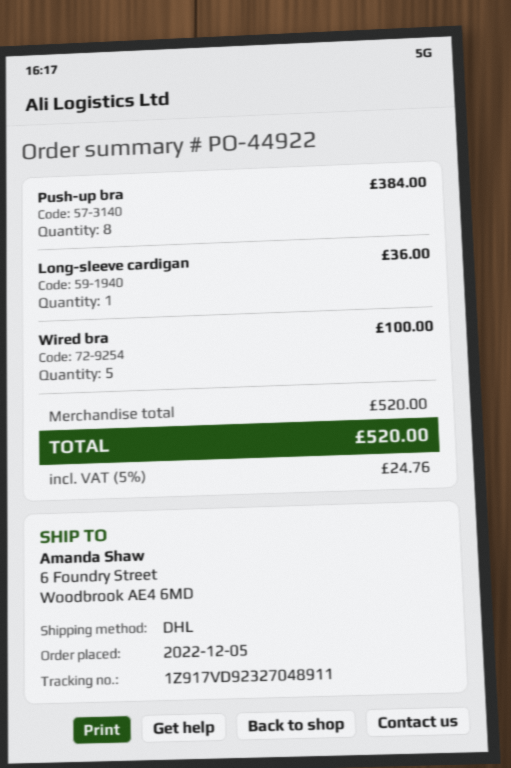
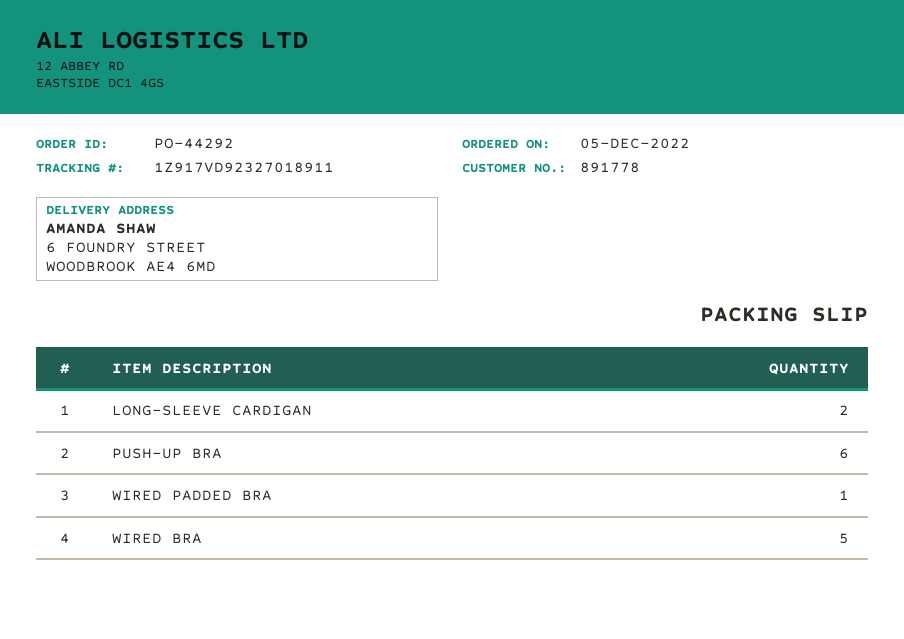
order number: PO-44922 -> PO-44292
tracking number: 1Z917VD92327048911 -> 1Z917VD92327018911
Push-up bra: 8 -> 6
Long-sleeve cardigan: 1 -> 2
WIRED PADDED BRA: none -> 1

